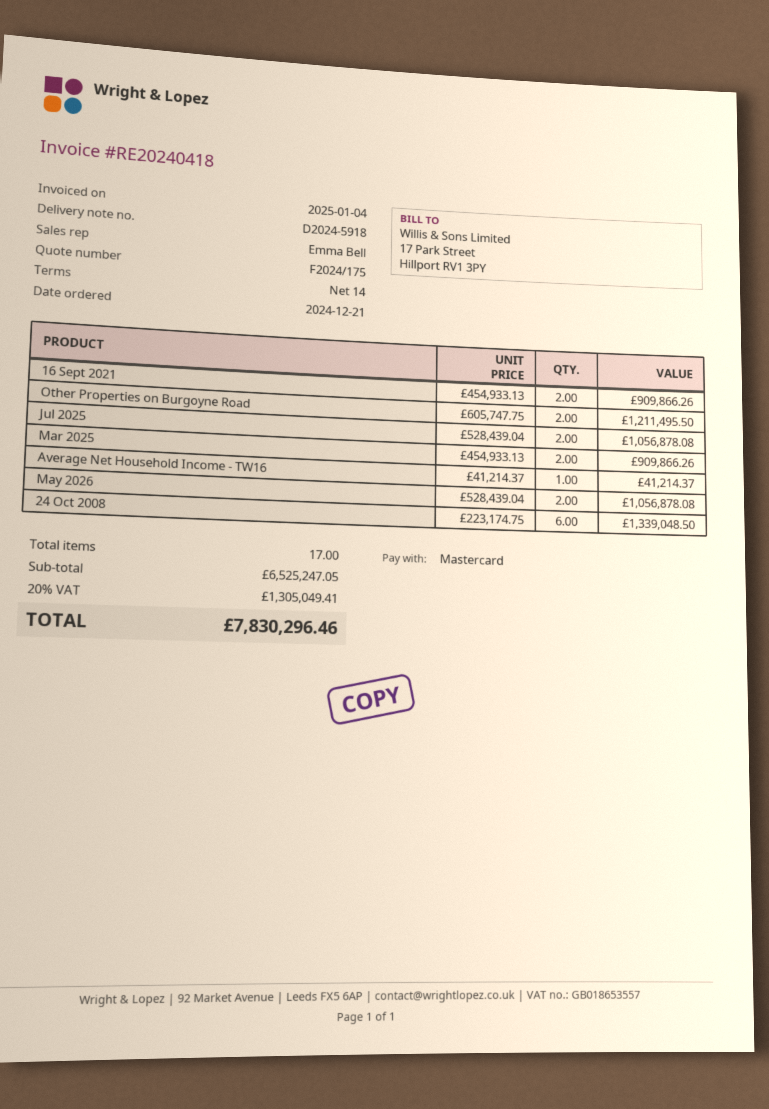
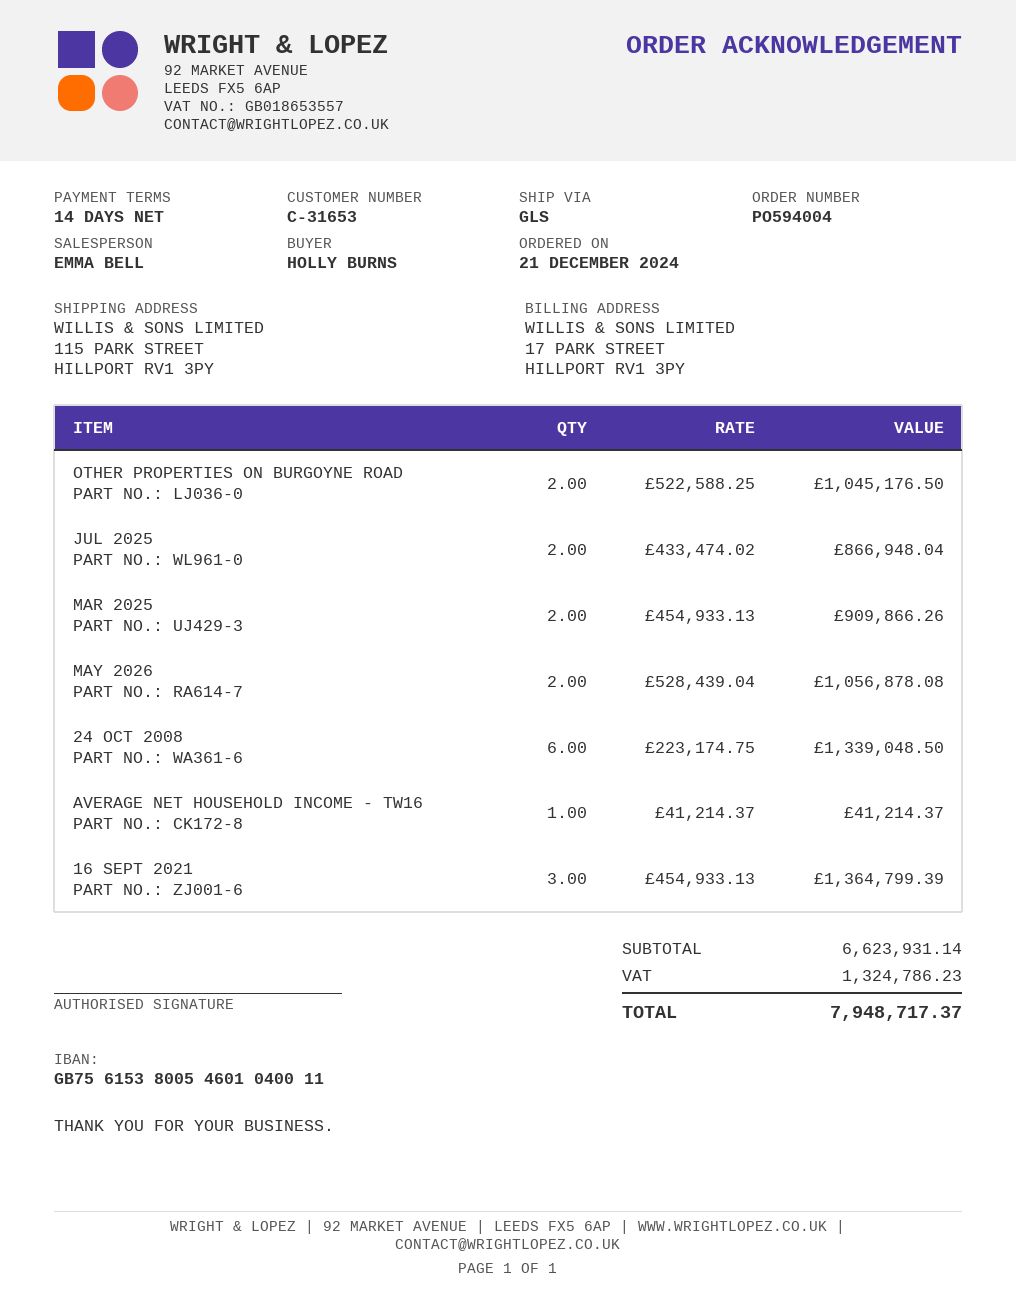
16 Sept 2021: 2 x 454933.13 = 909866.26 -> 3 x 454933.13 = 1364799.39
Other Properties on Burgoyne Road: 2 x 605747.75 = 1211495.50 -> 2 x 522588.25 = 1045176.50
Jul 2025: 2 x 528439.04 = 1056878.08 -> 2 x 433474.02 = 866948.04
subtotal: 6525247.05 -> 6623931.14
tax: 1305049.41 -> 1324786.23
total: 7830296.46 -> 7948717.37

